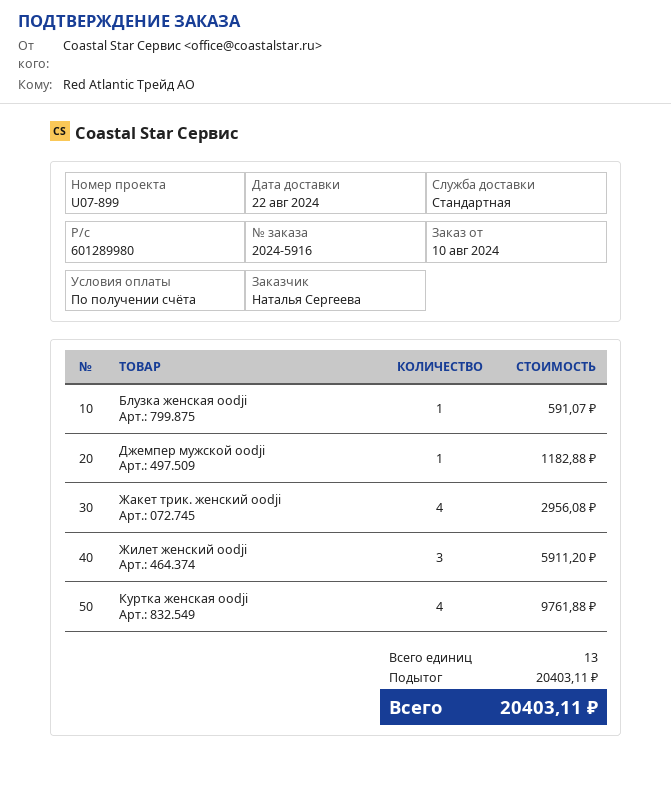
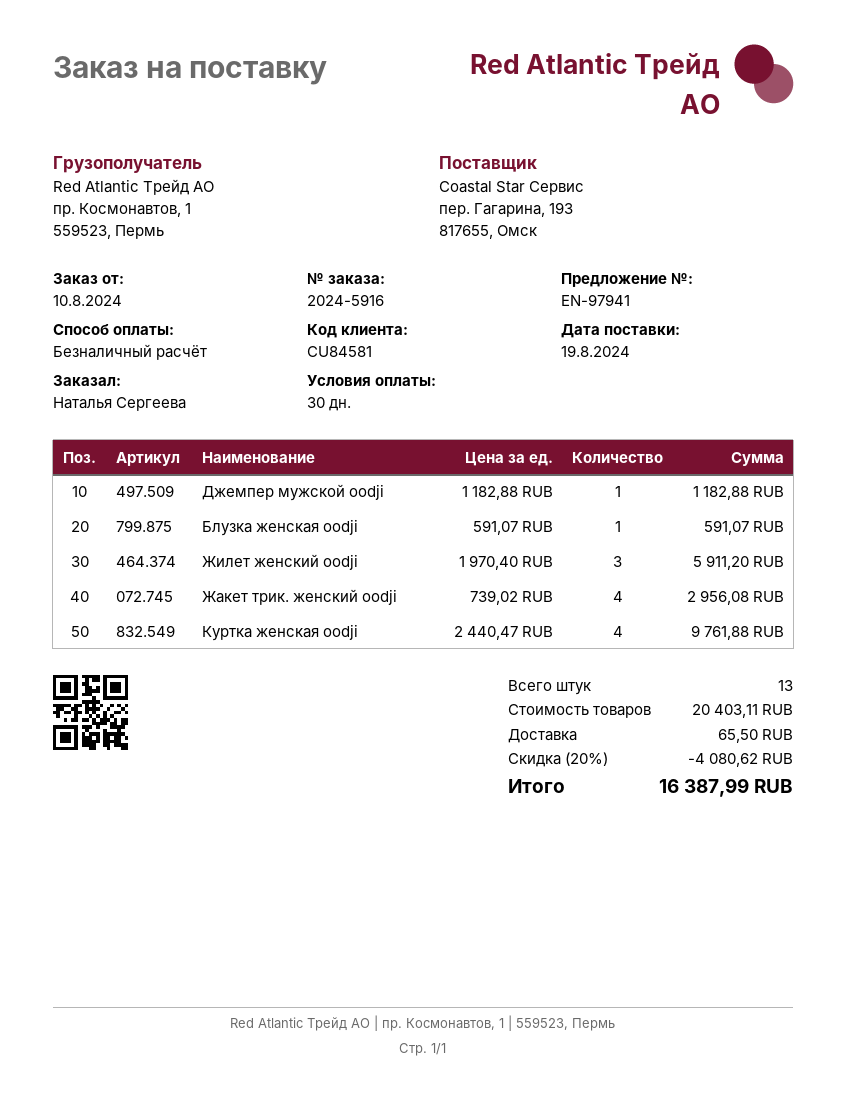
delivery date: 2024-08-22 -> 2024-08-19
payment terms: on receipt -> 30 days
discount: none -> 20% = 4080.62
shipping: none -> 65.50
total: 20403.11 -> 16387.99

